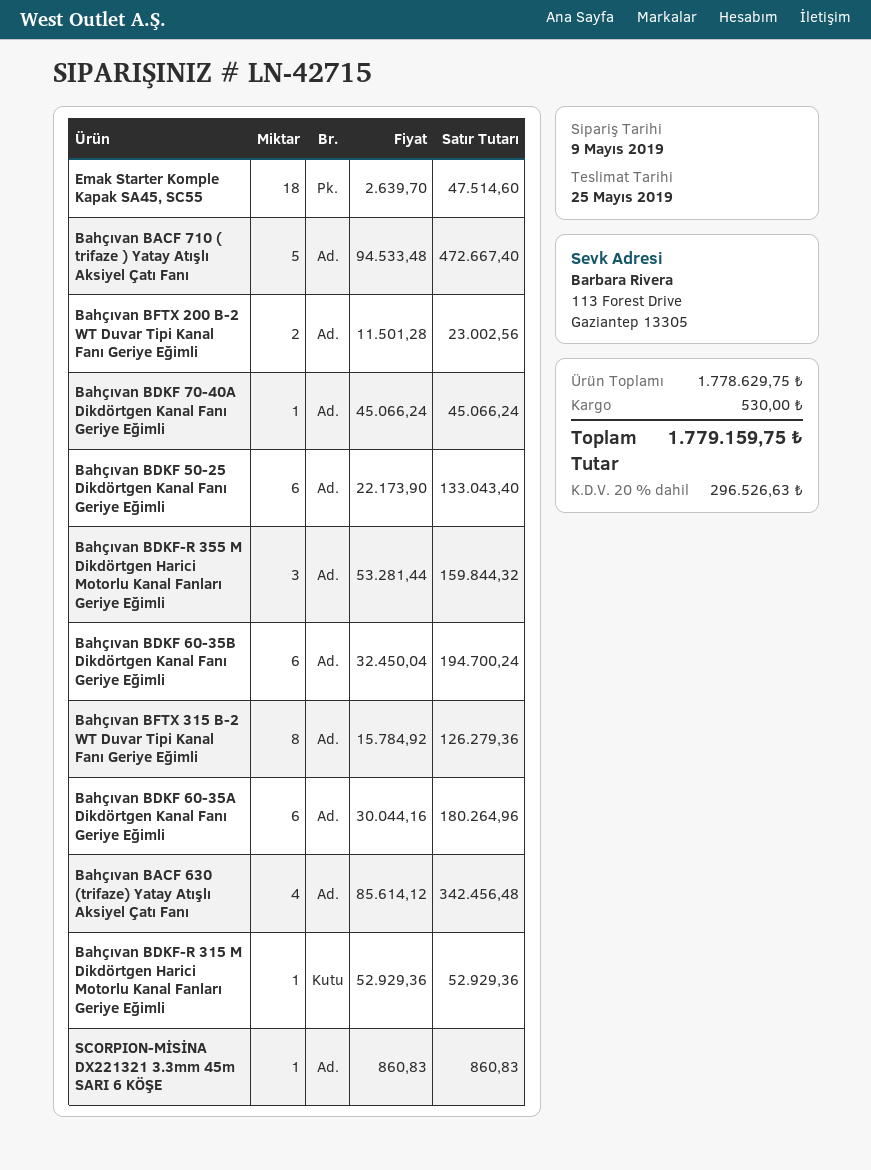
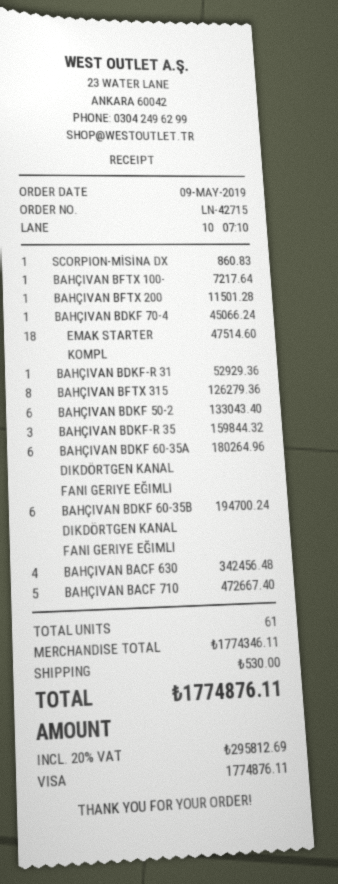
Bahçıvan BFTX 200 B-2 WT Duvar Tipi Kanal Fanı Geriye Eğimli: 2 for 23002.56 -> 1 for 11501.28
BAHÇIVAN BFTX 100-: none -> 1 for 7217.64
subtotal: 1778629.75 -> 1774346.11
tax: 20% = 296526.63 -> 20% = 295812.69
total: 1779159.75 -> 1774876.11

